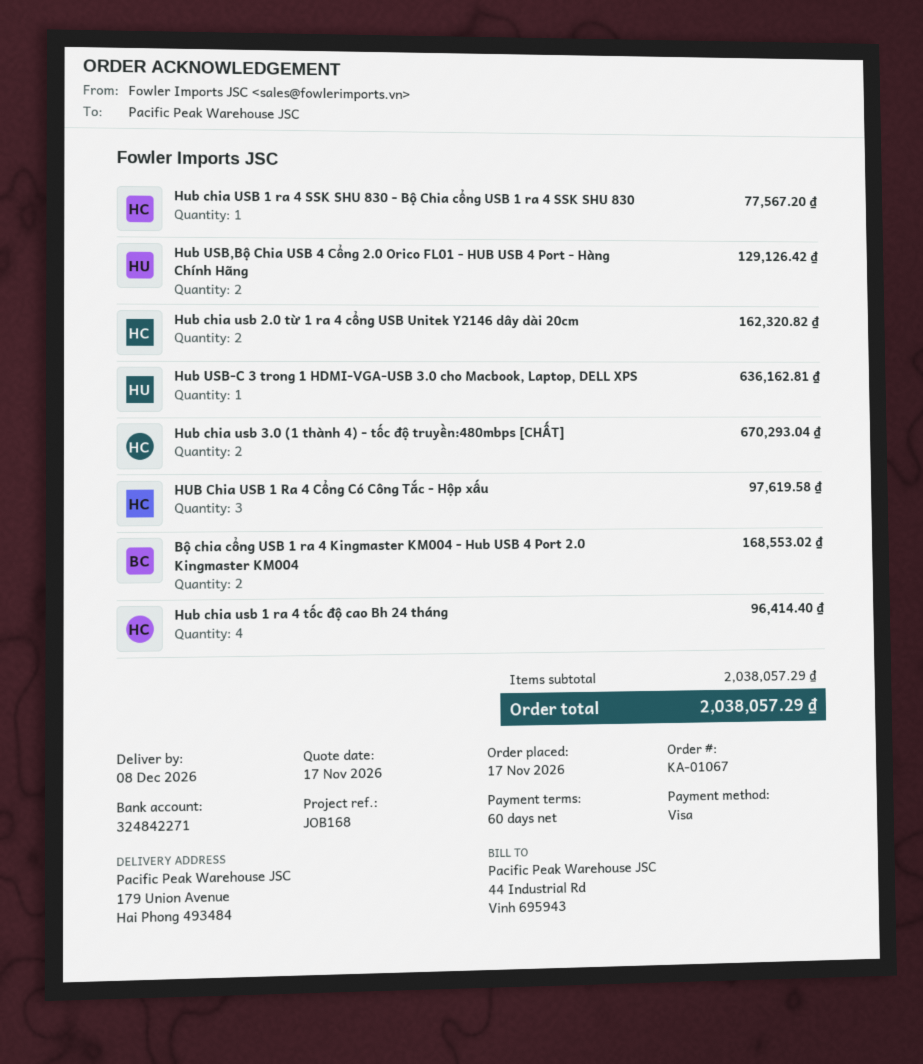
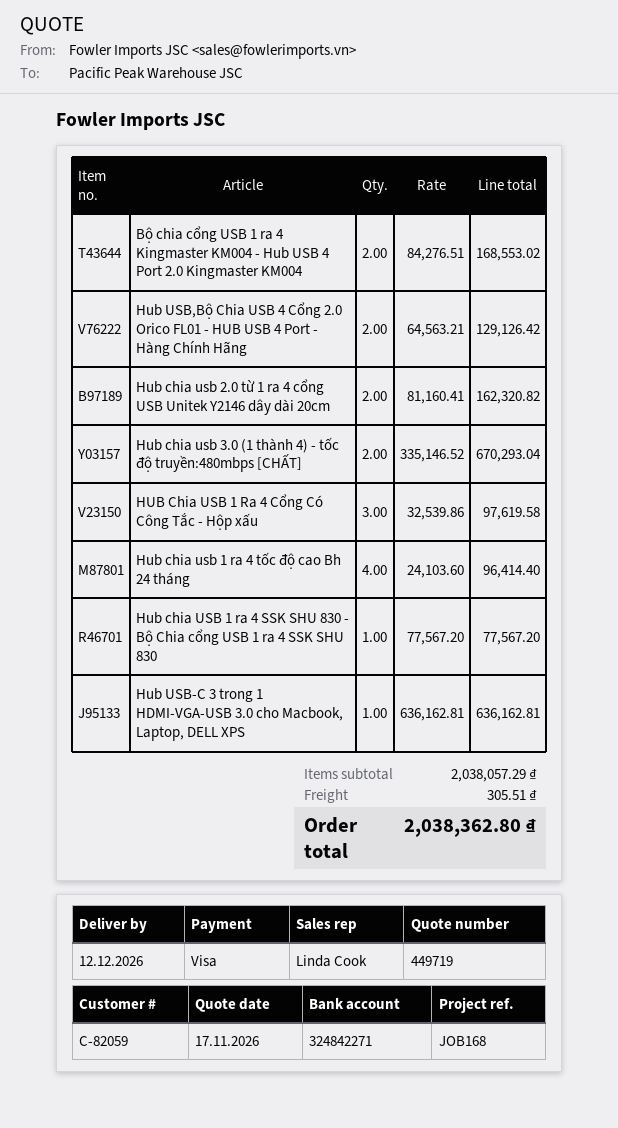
delivery date: 2026-12-08 -> 2026-12-12
shipping: none -> 305.51
total: 2038057.29 -> 2038362.80

